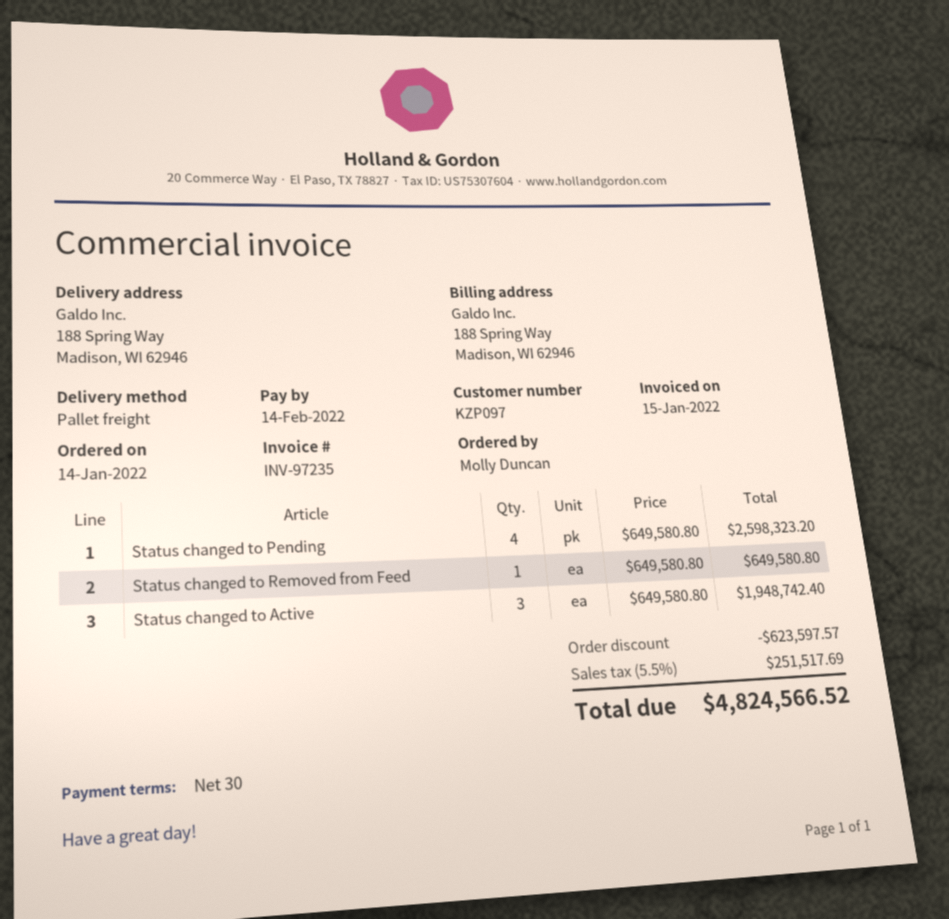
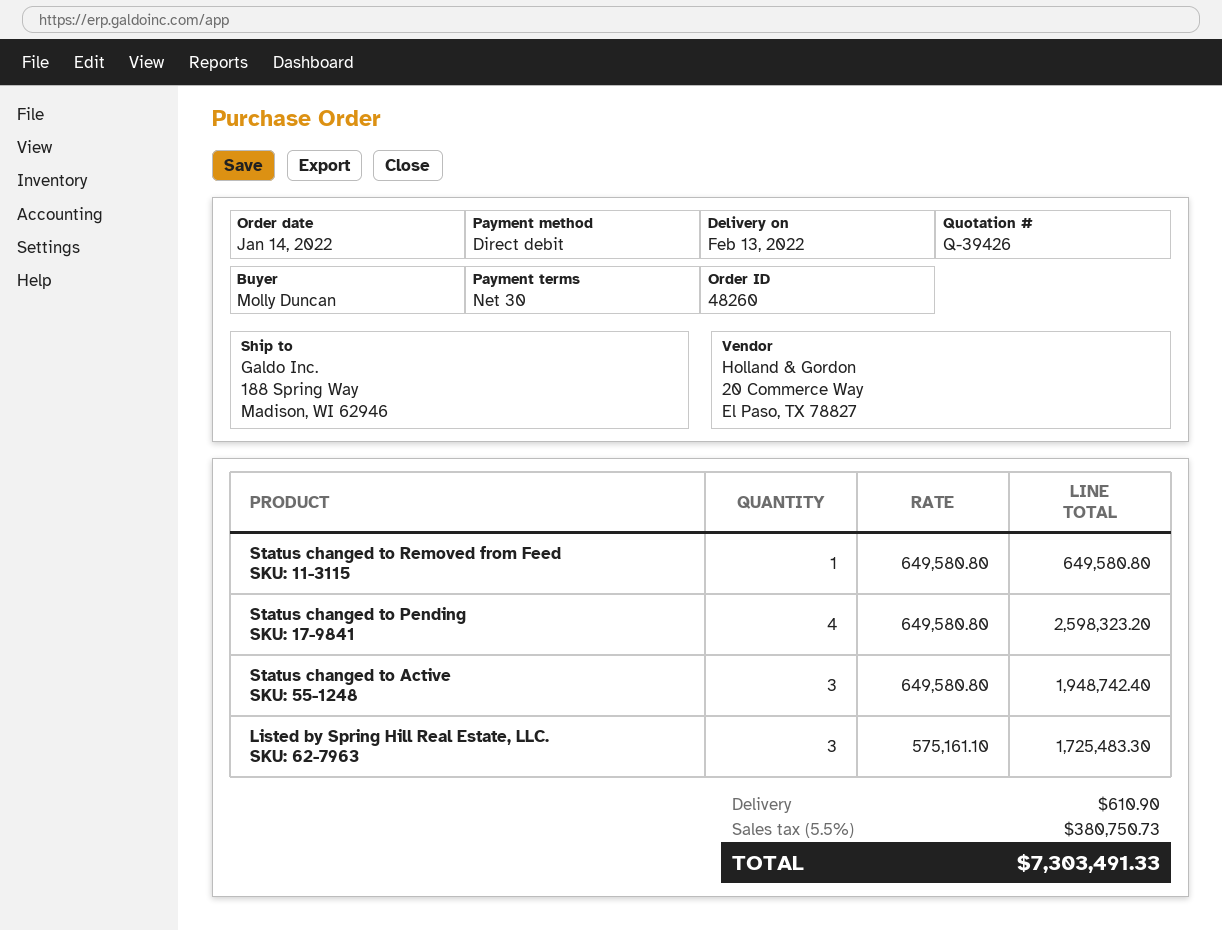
Listed by Spring Hill Real Estate, LLC.: none -> 3 x 575161.10 = 1725483.30
discount: 623597.57 -> none
shipping: none -> 610.90
tax: 5.5% = 251517.69 -> 5.5% = 380750.73
total: 4824566.52 -> 7303491.33

